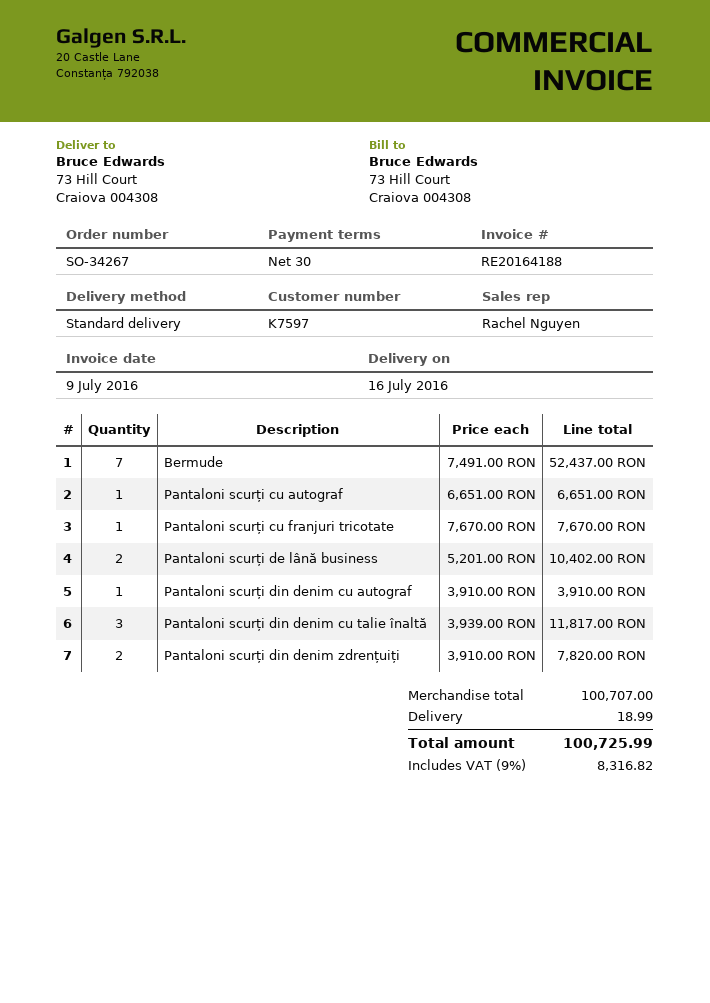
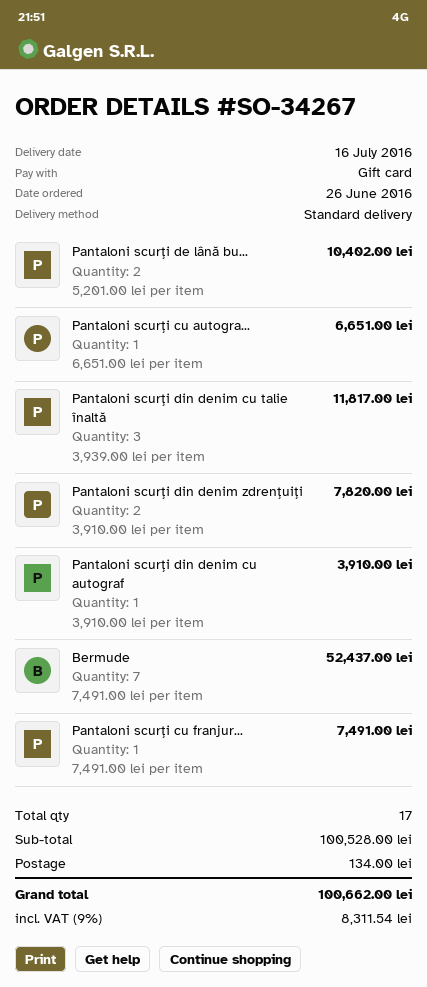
Pantaloni scurți cu franjuri tricotate: 1 x 7670.00 = 7670.00 -> 1 x 7491.00 = 7491.00
subtotal: 100707.00 -> 100528.00
shipping: 18.99 -> 134.00
tax: 9% = 8316.82 -> 9% = 8311.54
total: 100725.99 -> 100662.00

